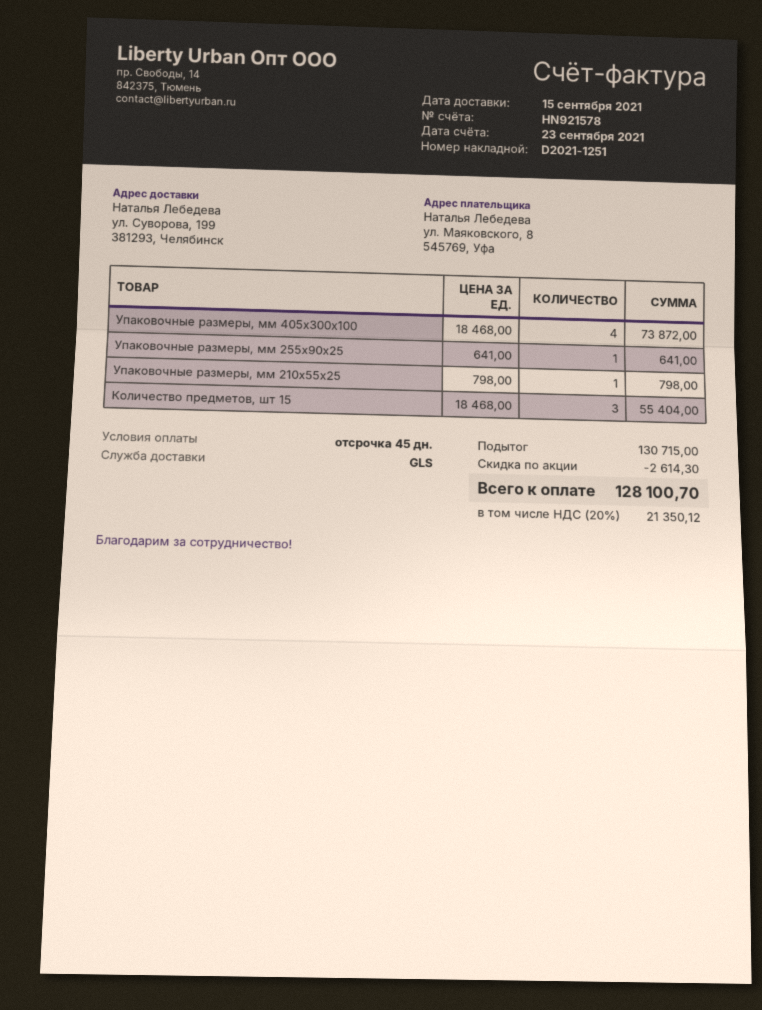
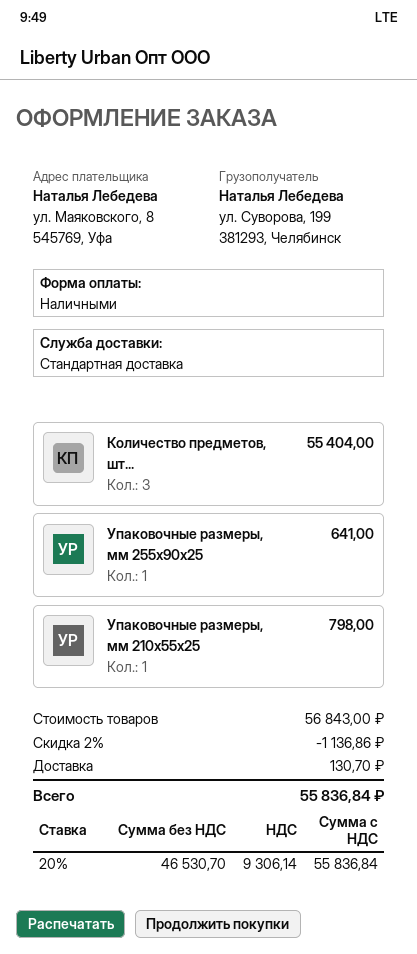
shipping method: GLS -> standard
Упаковочные размеры, мм 405х300х100: 4 for 73872.00 -> none
subtotal: 130715.00 -> 56843.00
discount: 2614.30 -> 1136.86
shipping: none -> 130.70
tax: 20% = 21350.12 -> 20% = 9306.14
total: 128100.70 -> 55836.84

